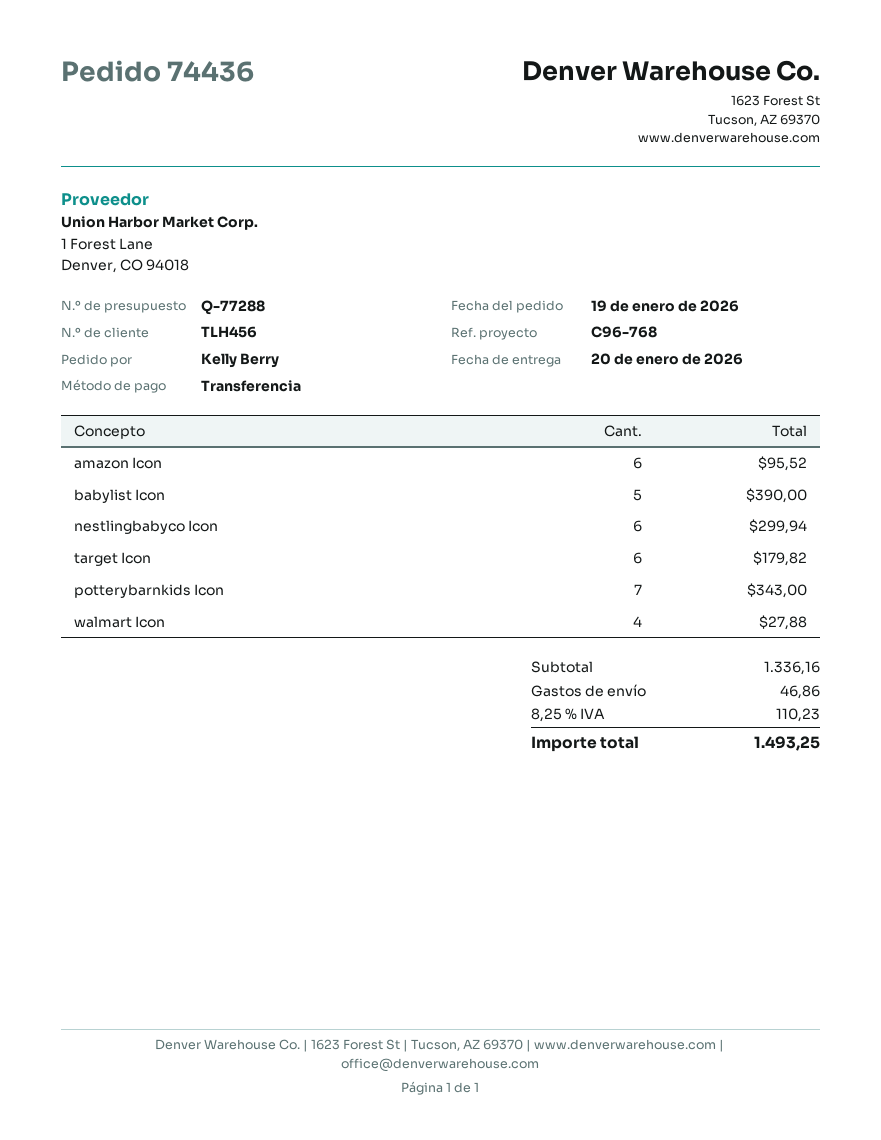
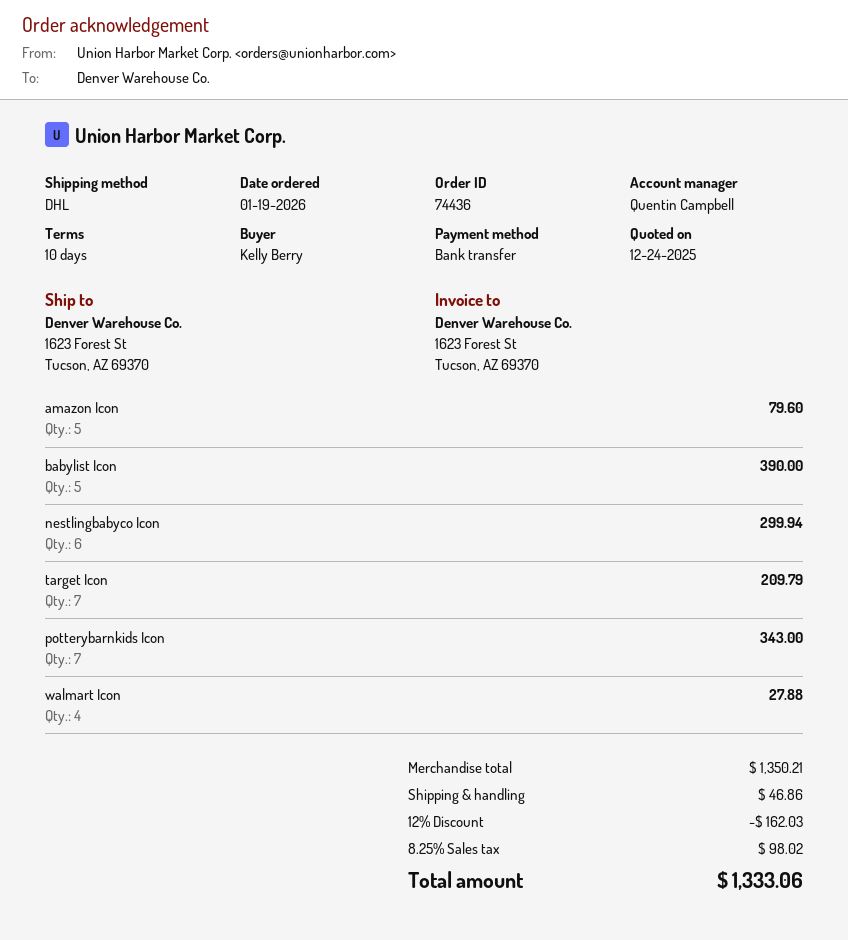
amazon Icon: 6 for 95.52 -> 5 for 79.60
target Icon: 6 for 179.82 -> 7 for 209.79
subtotal: 1336.16 -> 1350.21
discount: none -> 12% = 162.03
tax: 8.25% = 110.23 -> 8.25% = 98.02
total: 1493.25 -> 1333.06

